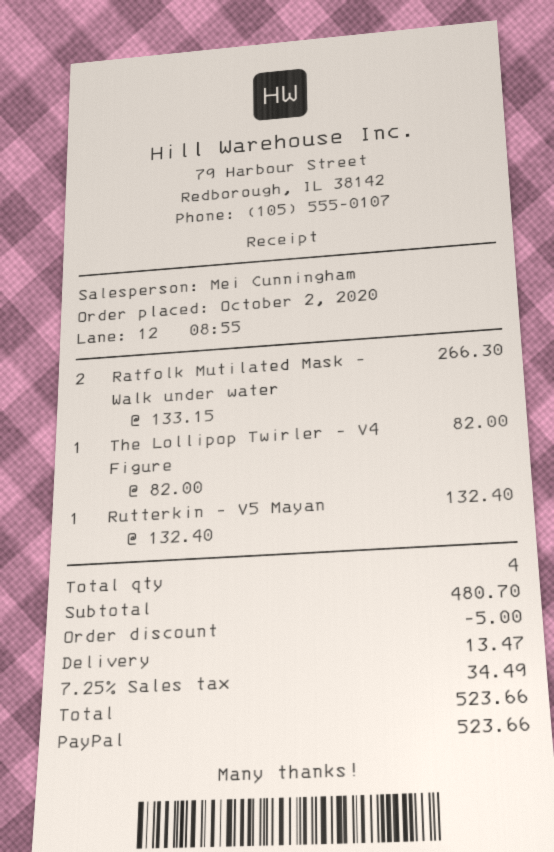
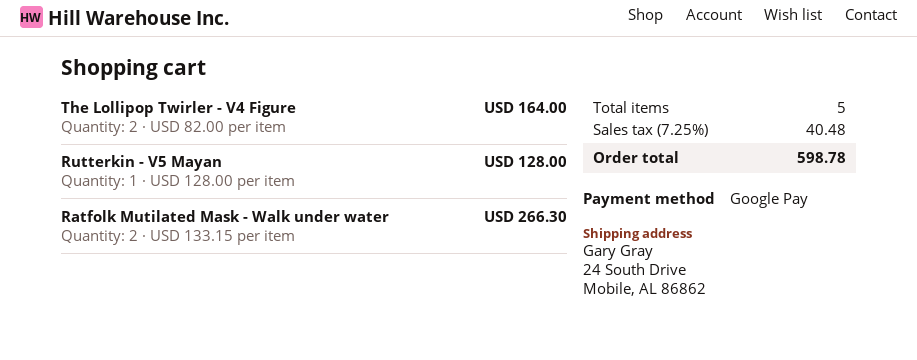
payment method: PayPal -> Google Pay
The Lollipop Twirler - V4 Figure: 1 x 82.00 = 82.00 -> 2 x 82.00 = 164.00
Rutterkin - V5 Mayan: 1 x 132.40 = 132.40 -> 1 x 128.00 = 128.00
total quantity: 4 -> 5
discount: 5.00 -> none
shipping: 13.47 -> none
tax: 7.25% = 34.49 -> 7.25% = 40.48
total: 523.66 -> 598.78

